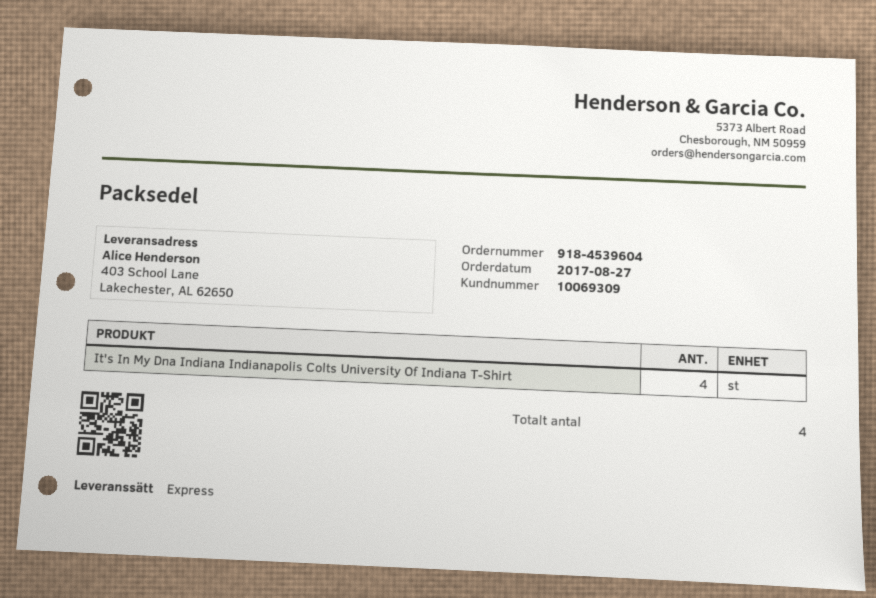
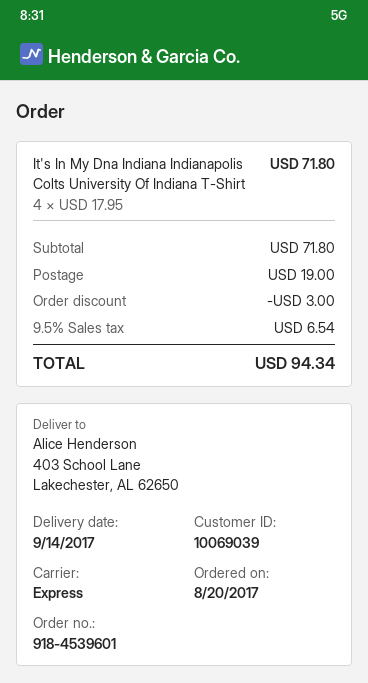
order number: 918-4539604 -> 918-4539601
order date: 2017-08-27 -> 2017-08-20
customer number: 10069309 -> 10069039

